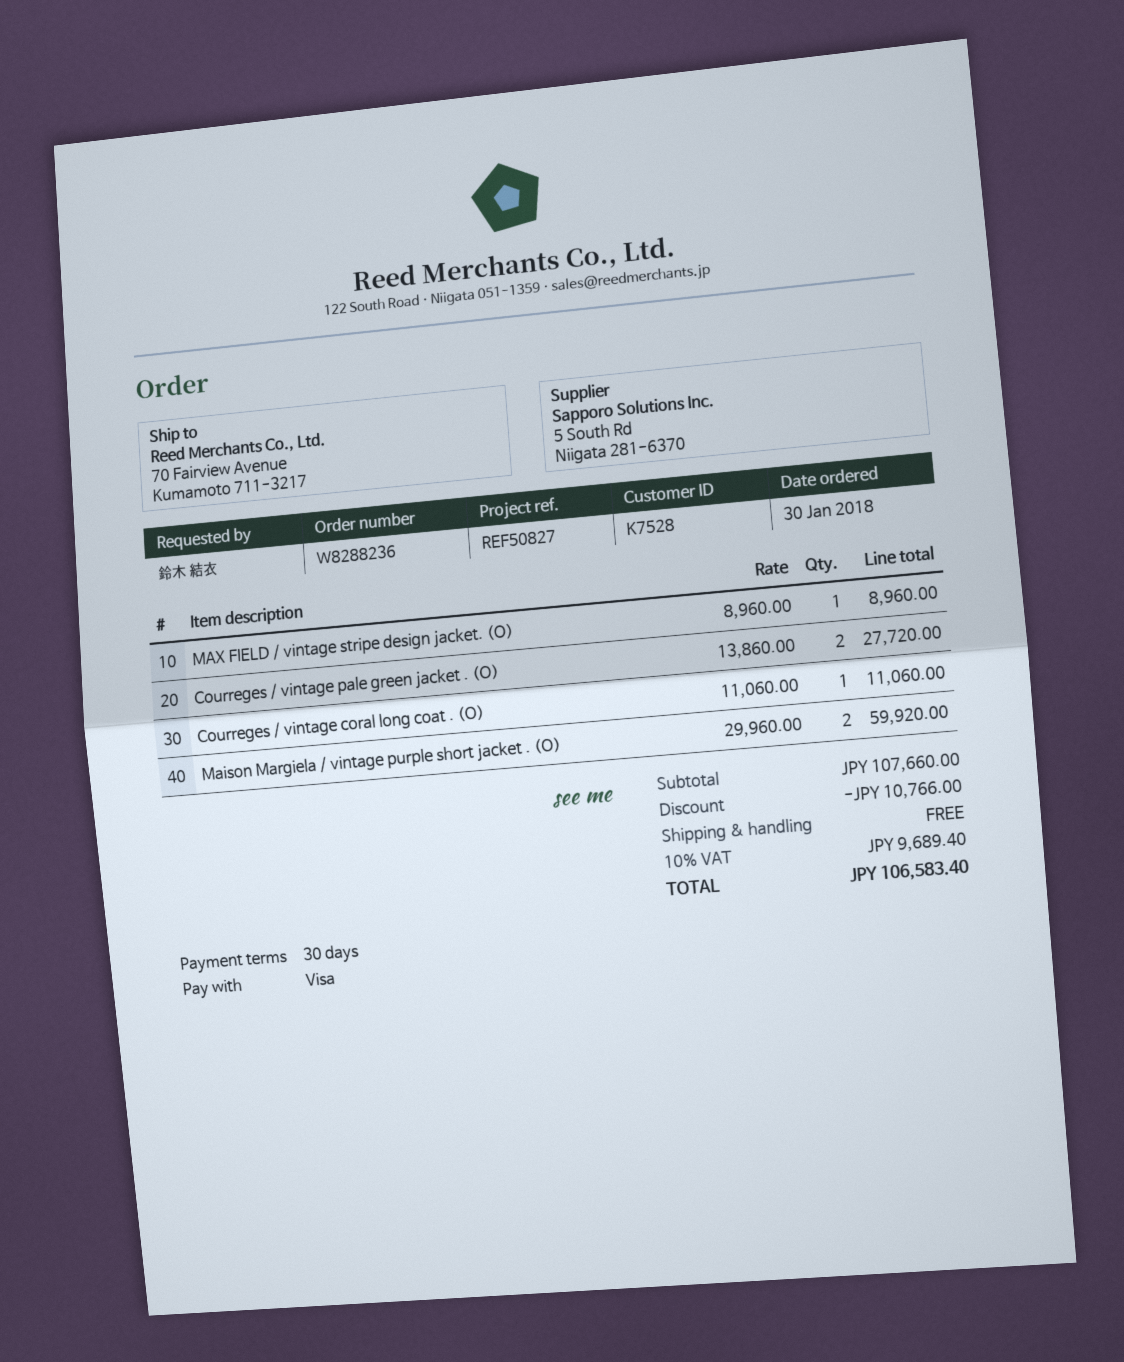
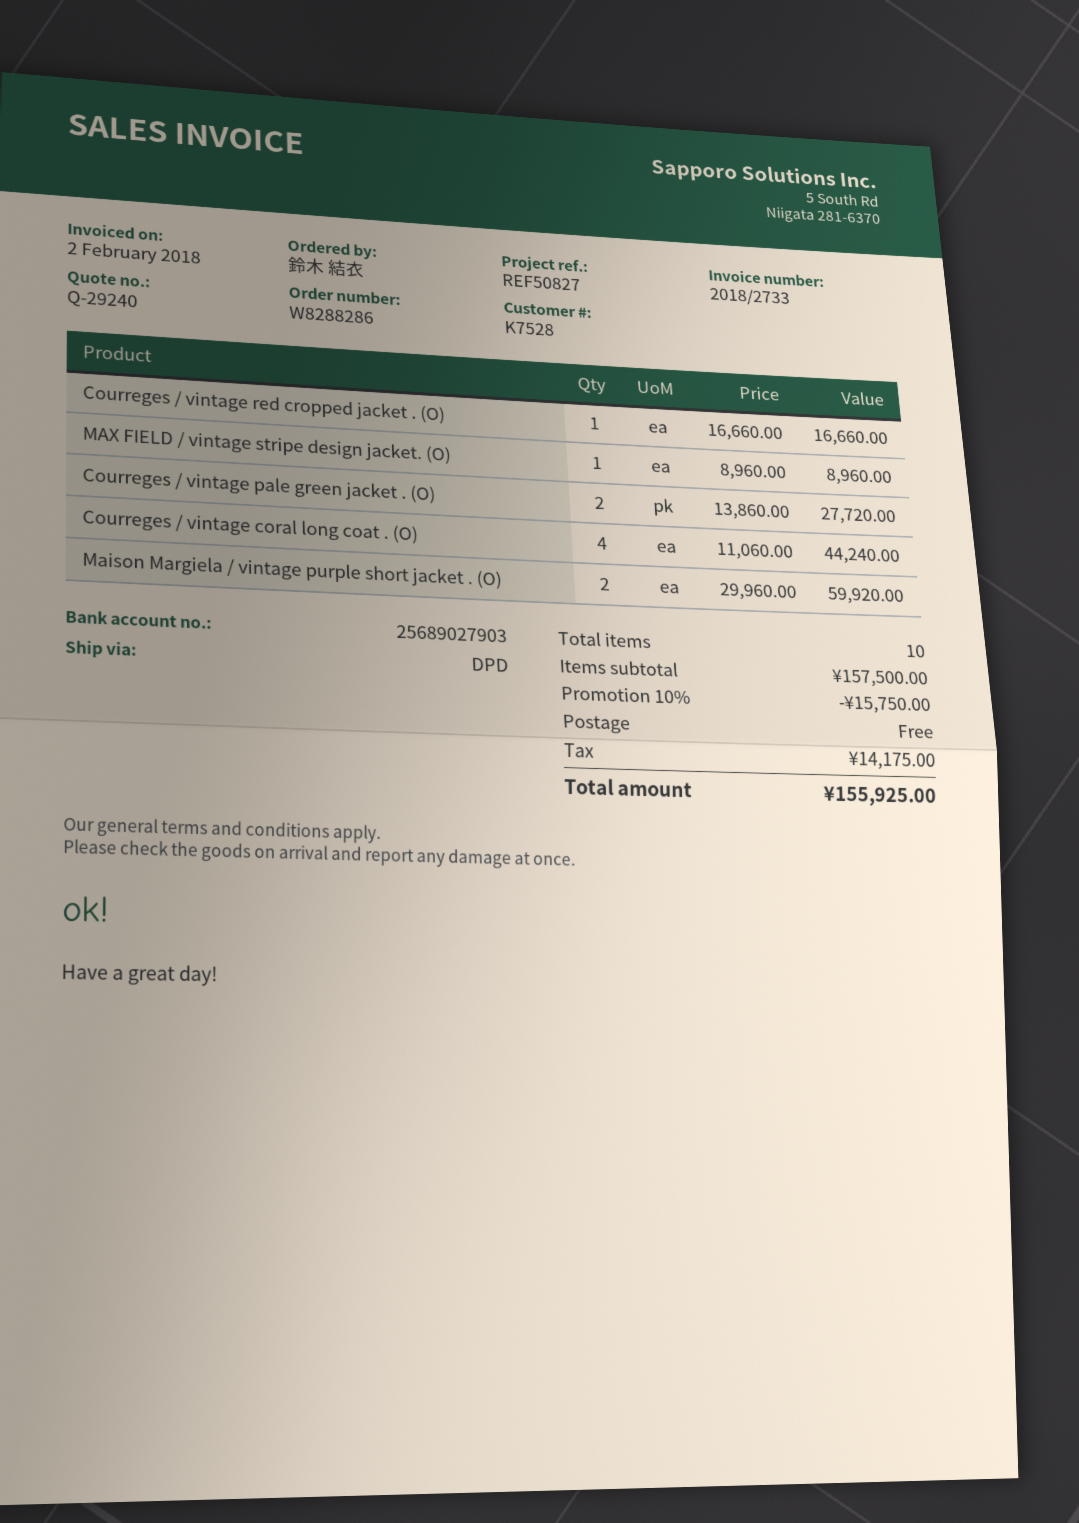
order number: W8288236 -> W8288286
Courreges / vintage coral long coat . (O): 1 x 11060.00 = 11060.00 -> 4 x 11060.00 = 44240.00
Courreges / vintage red cropped jacket . (O): none -> 1 x 16660.00 = 16660.00
subtotal: 107660.00 -> 157500.00
discount: 10766.00 -> 15750.00
tax: 9689.40 -> 14175.00
total: 106583.40 -> 155925.00

